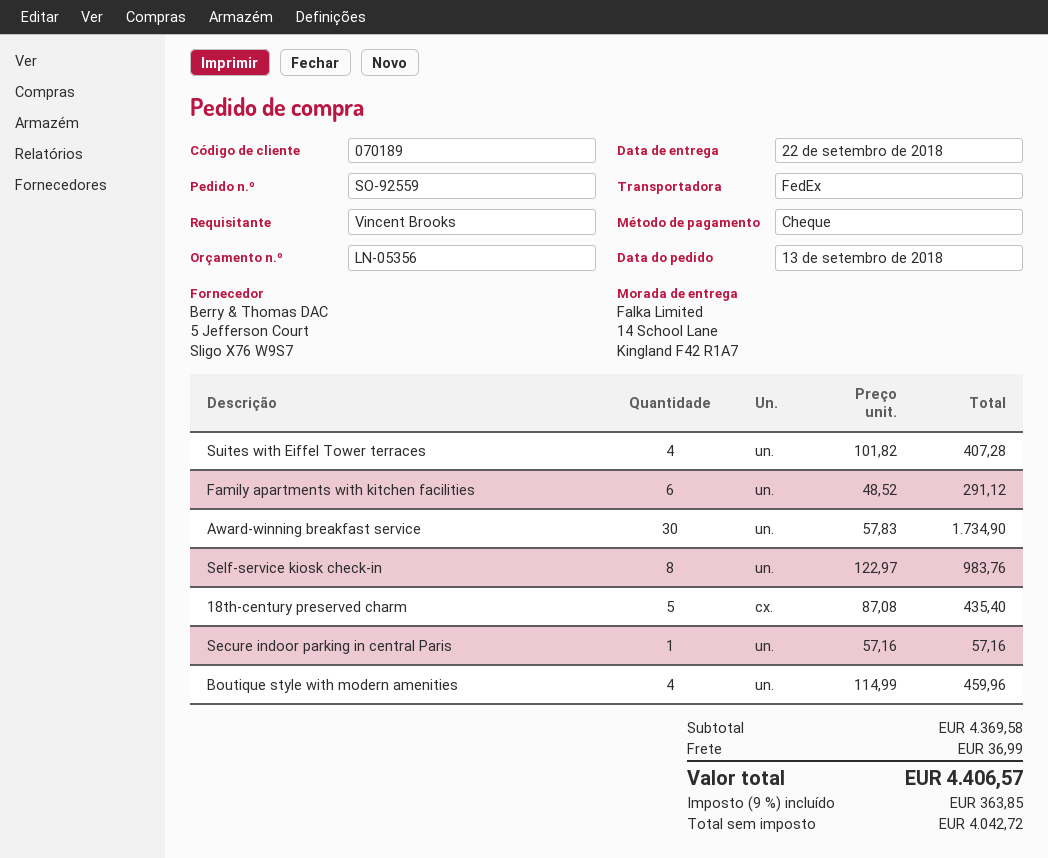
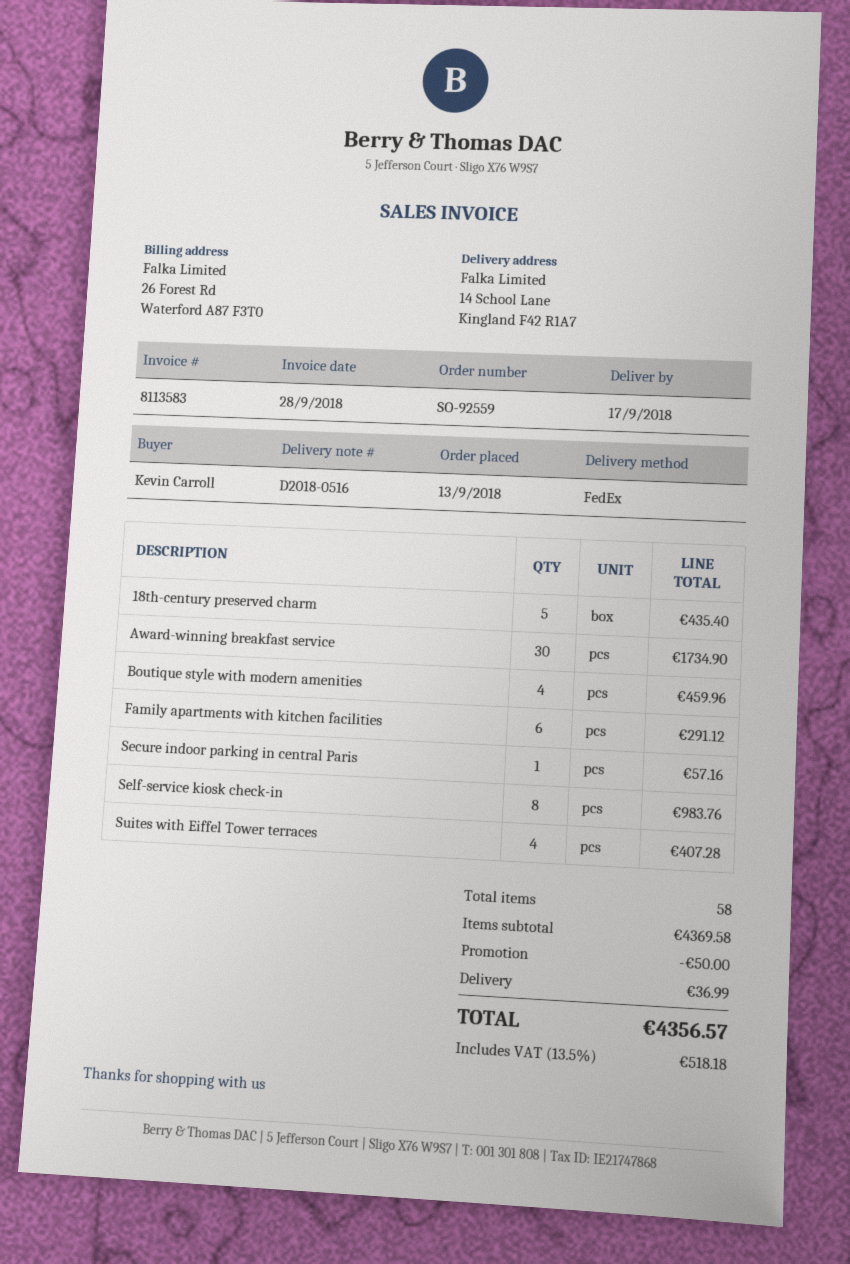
delivery date: 2018-09-22 -> 2018-09-17
ordered by: Vincent Brooks -> Kevin Carroll
discount: none -> 50.00
tax: 9% = 363.85 -> 13.5% = 518.18
total: 4406.57 -> 4356.57

